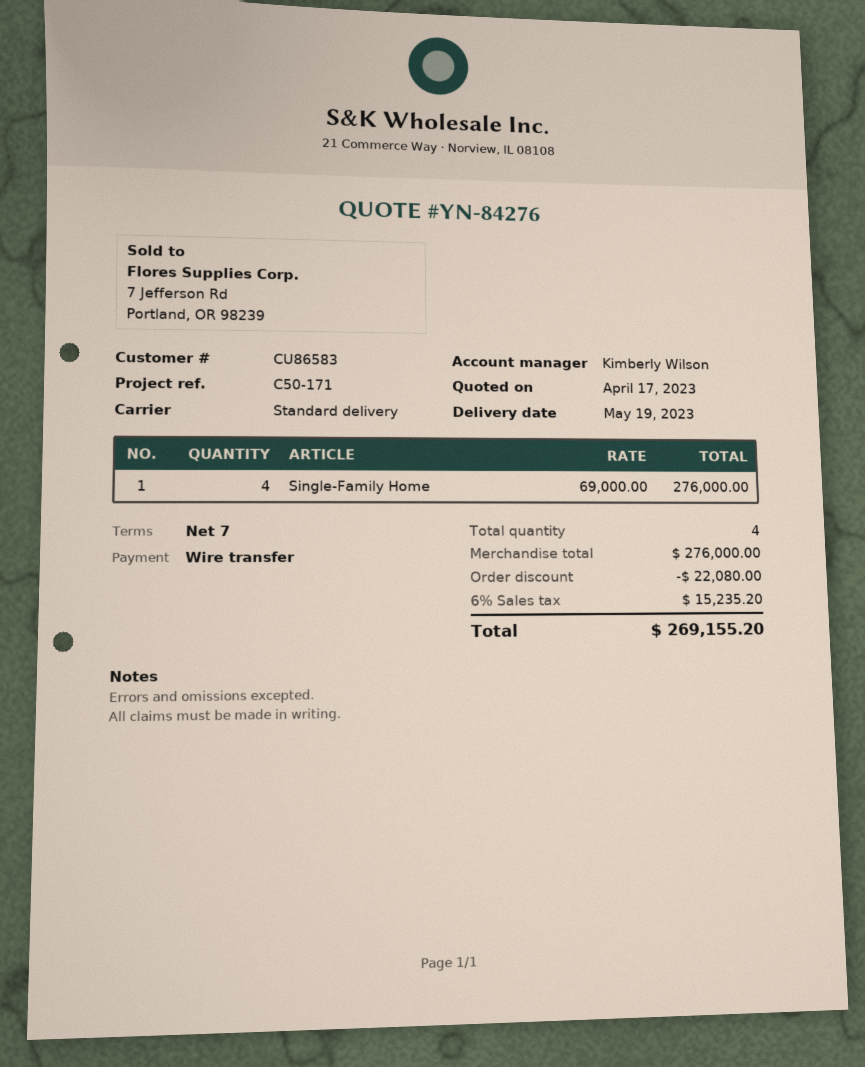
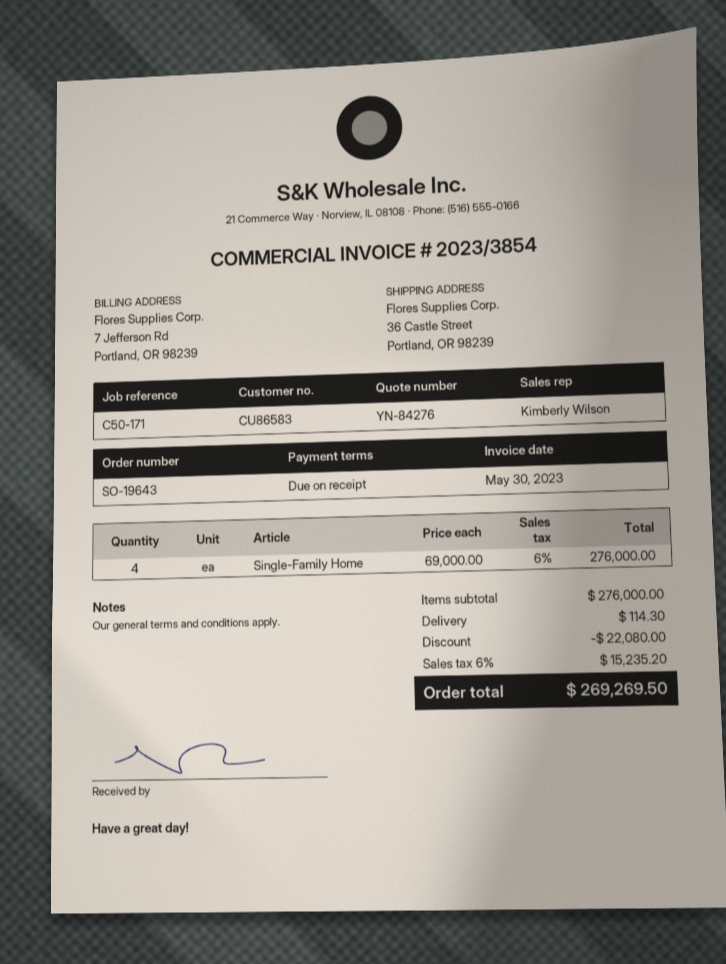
payment terms: 7 days -> on receipt
shipping: none -> 114.30
total: 269155.20 -> 269269.50

